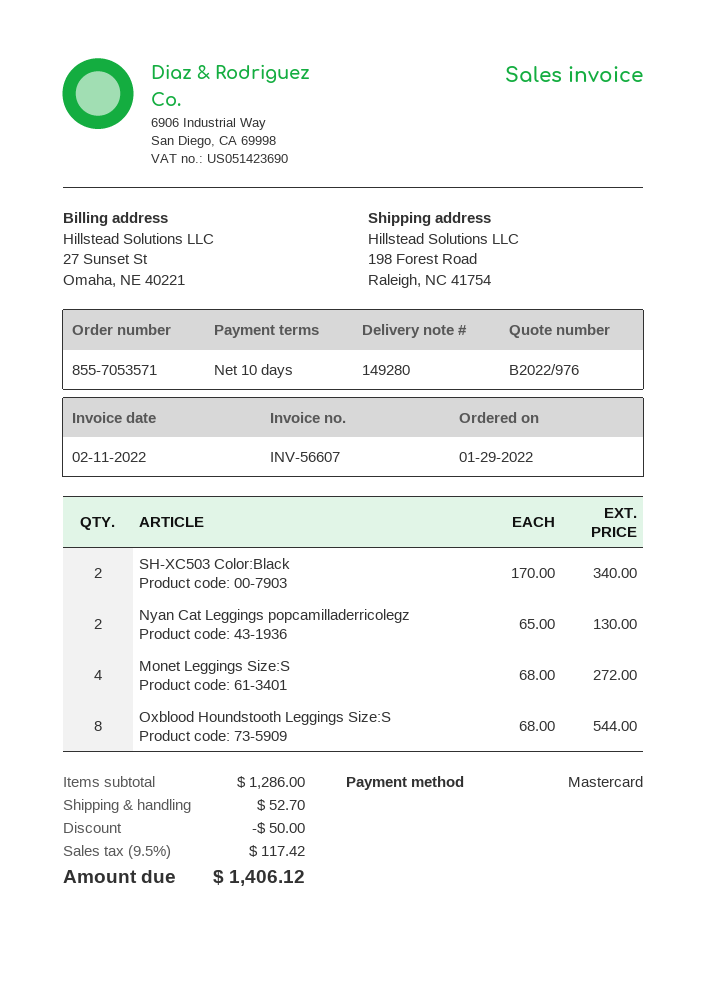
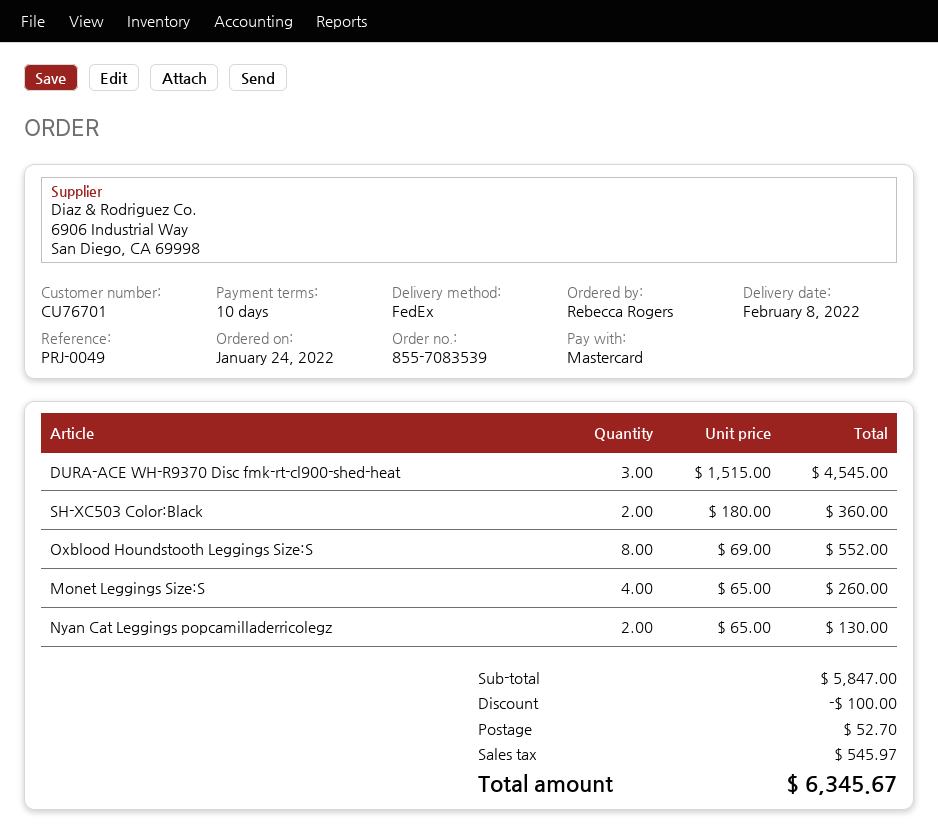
order number: 855-7053571 -> 855-7083539
order date: 2022-01-29 -> 2022-01-24
SH-XC503 Color:Black: 2 x 170.00 = 340.00 -> 2 x 180.00 = 360.00
Monet Leggings Size:S: 4 x 68.00 = 272.00 -> 4 x 65.00 = 260.00
Oxblood Houndstooth Leggings Size:S: 8 x 68.00 = 544.00 -> 8 x 69.00 = 552.00
DURA-ACE WH-R9370 Disc fmk-rt-cl900-shed-heat: none -> 3 x 1515.00 = 4545.00
subtotal: 1286.00 -> 5847.00
discount: 50.00 -> 100.00
tax: 117.42 -> 545.97
total: 1406.12 -> 6345.67

